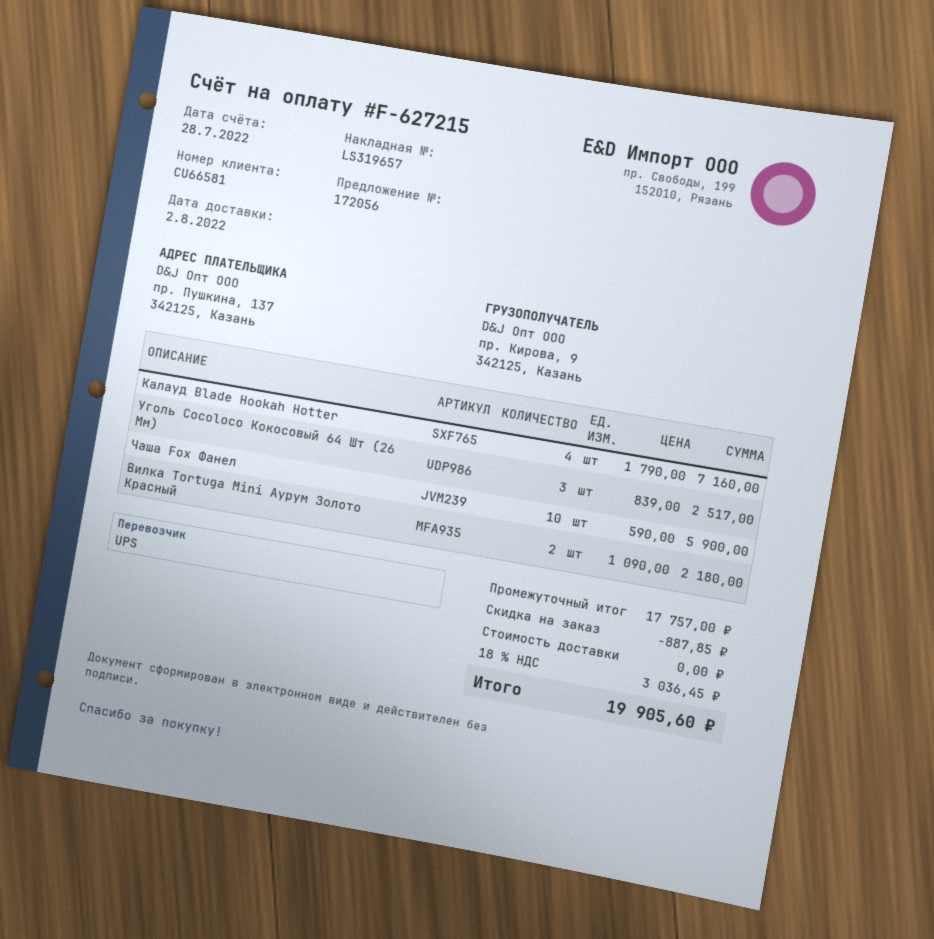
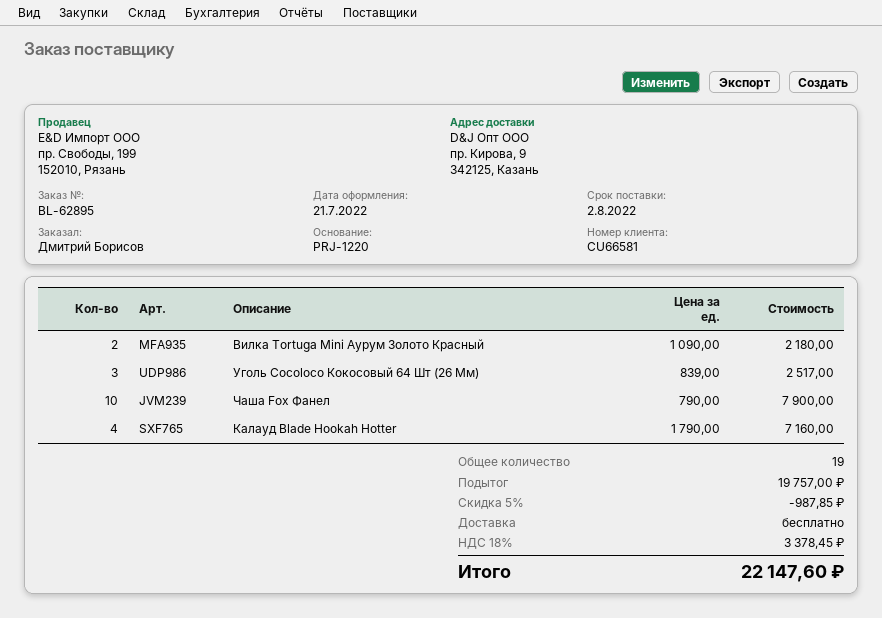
Чаша Fox Фанел: 10 x 590.00 = 5900.00 -> 10 x 790.00 = 7900.00
subtotal: 17757.00 -> 19757.00
discount: 887.85 -> 987.85
tax: 18% = 3036.45 -> 18% = 3378.45
total: 19905.60 -> 22147.60

